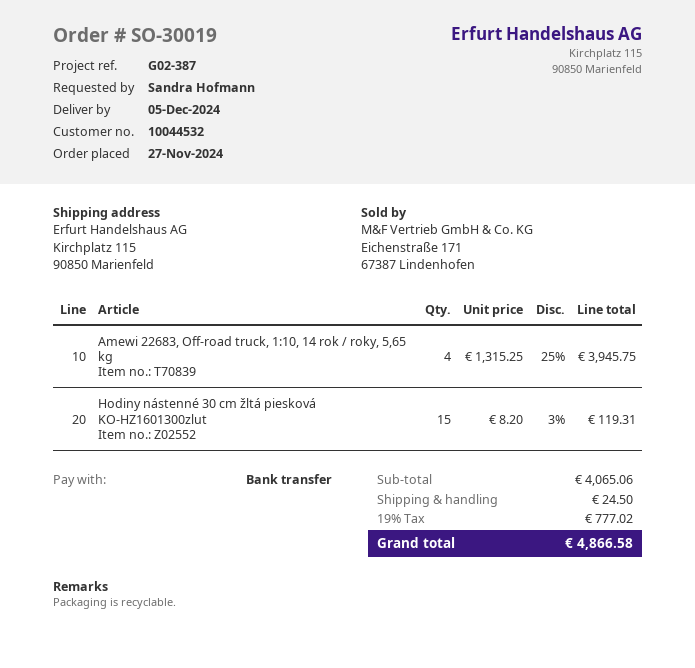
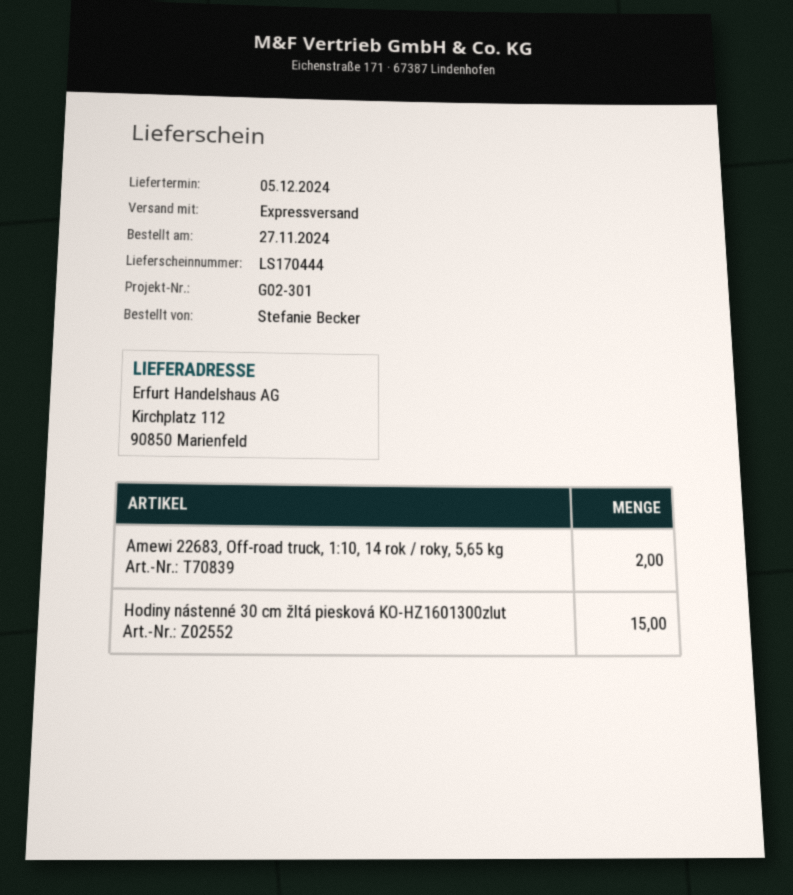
reference: G02-387 -> G02-301
ordered by: Sandra Hofmann -> Stefanie Becker
ship to: Kirchplatz 115, 90850 Marienfeld -> Kirchplatz 112, 90850 Marienfeld
Amewi 22683, Off-road truck, 1:10, 14 rok / roky, 5,65 kg: 4 -> 2

